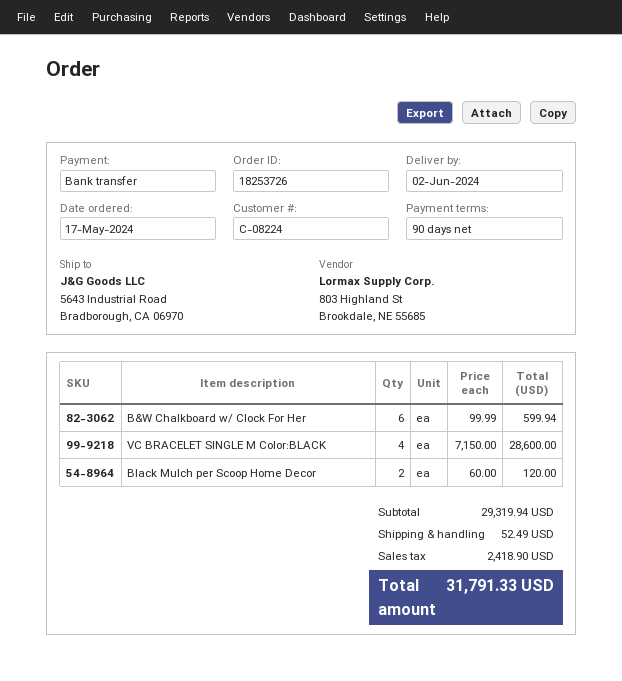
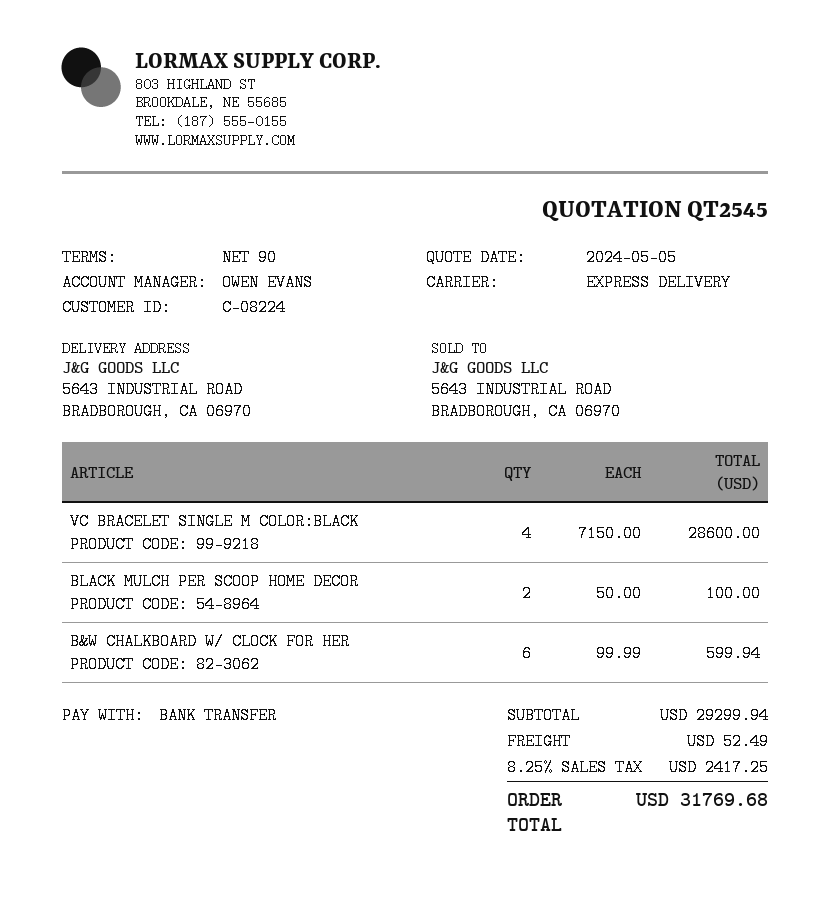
Black Mulch per Scoop Home Decor: 2 x 60.00 = 120.00 -> 2 x 50.00 = 100.00
subtotal: 29319.94 -> 29299.94
tax: 2418.90 -> 2417.25
total: 31791.33 -> 31769.68

